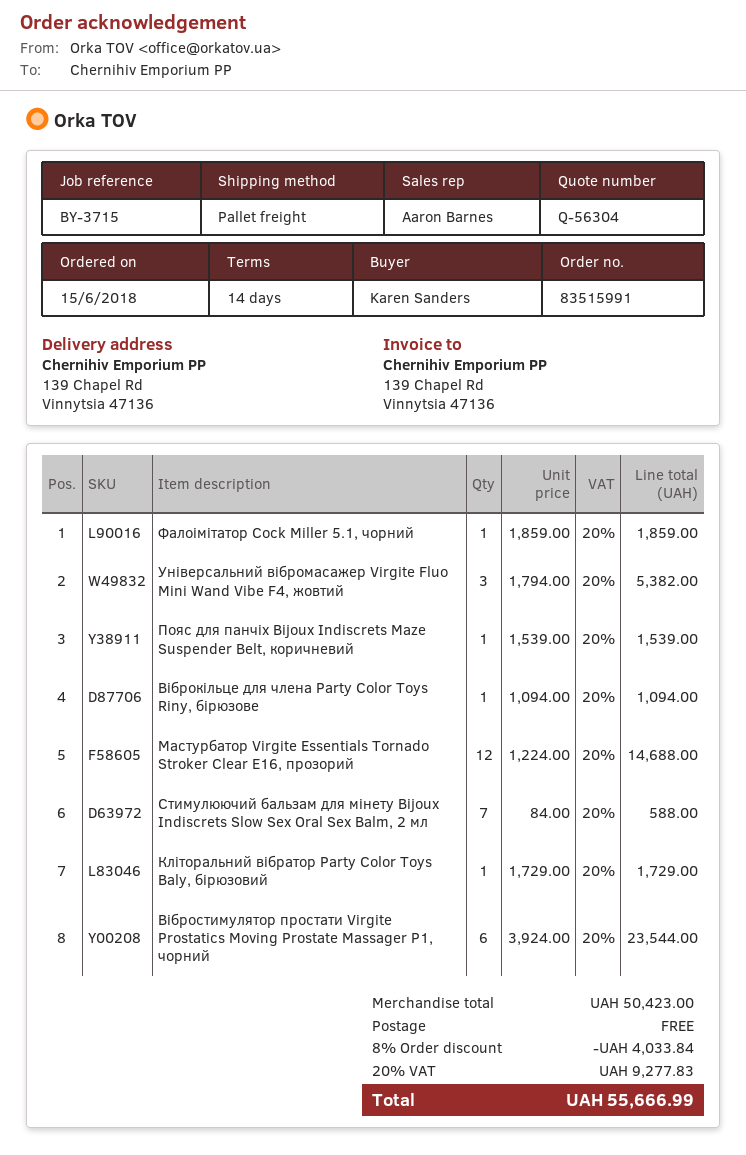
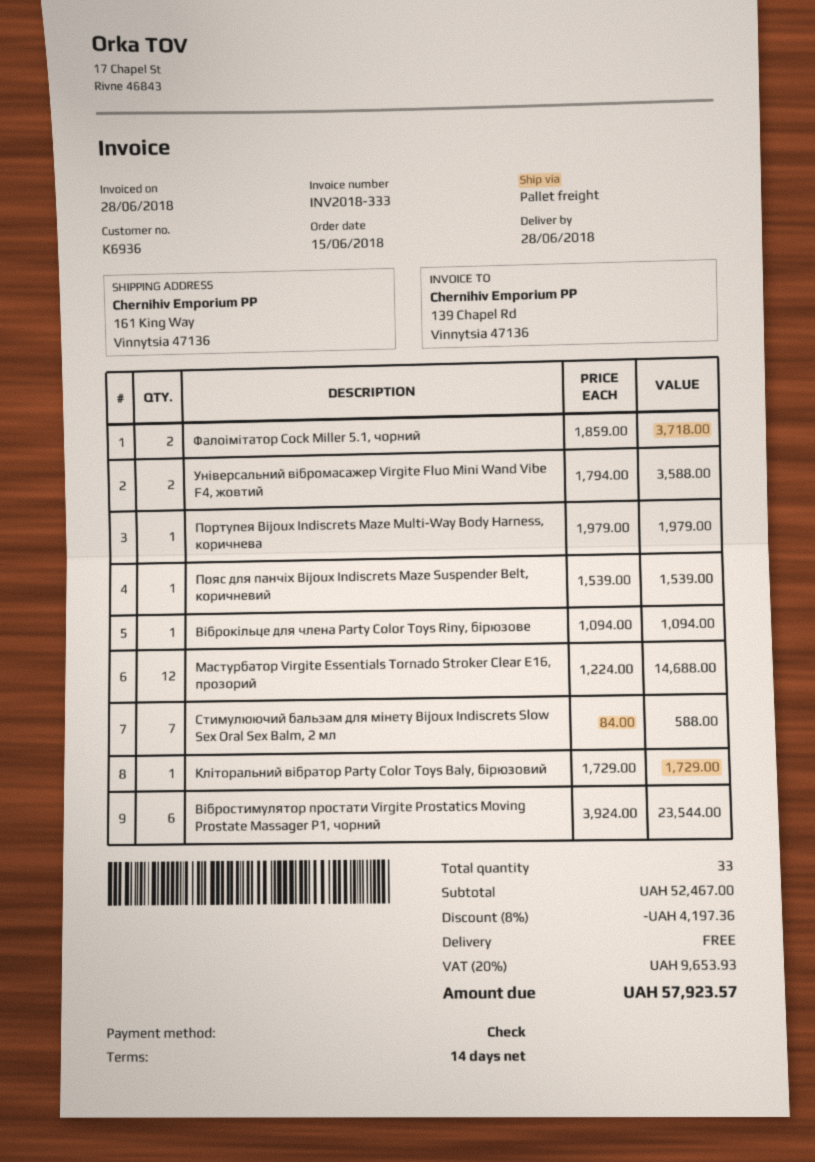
ship to: 139 Chapel Rd, Vinnytsia 47136 -> 161 King Way, Vinnytsia 47136
Фалоімітатор Cock Miller 5.1, чорний: 1 x 1859.00 = 1859.00 -> 2 x 1859.00 = 3718.00
Універсальний вібромасажер Virgite Fluo Mini Wand Vibe F4, жовтий: 3 x 1794.00 = 5382.00 -> 2 x 1794.00 = 3588.00
Портупея Bijoux Indiscrets Maze Multi-Way Body Harness, коричнева: none -> 1 x 1979.00 = 1979.00
subtotal: 50423.00 -> 52467.00
discount: 8% = 4033.84 -> 8% = 4197.36
tax: 20% = 9277.83 -> 20% = 9653.93
total: 55666.99 -> 57923.57

